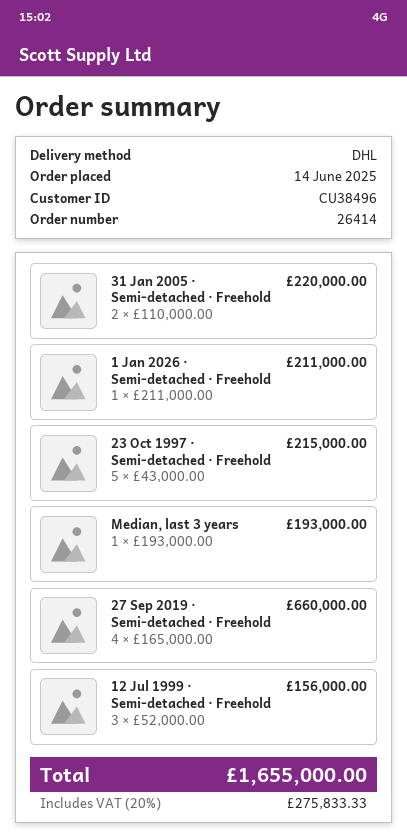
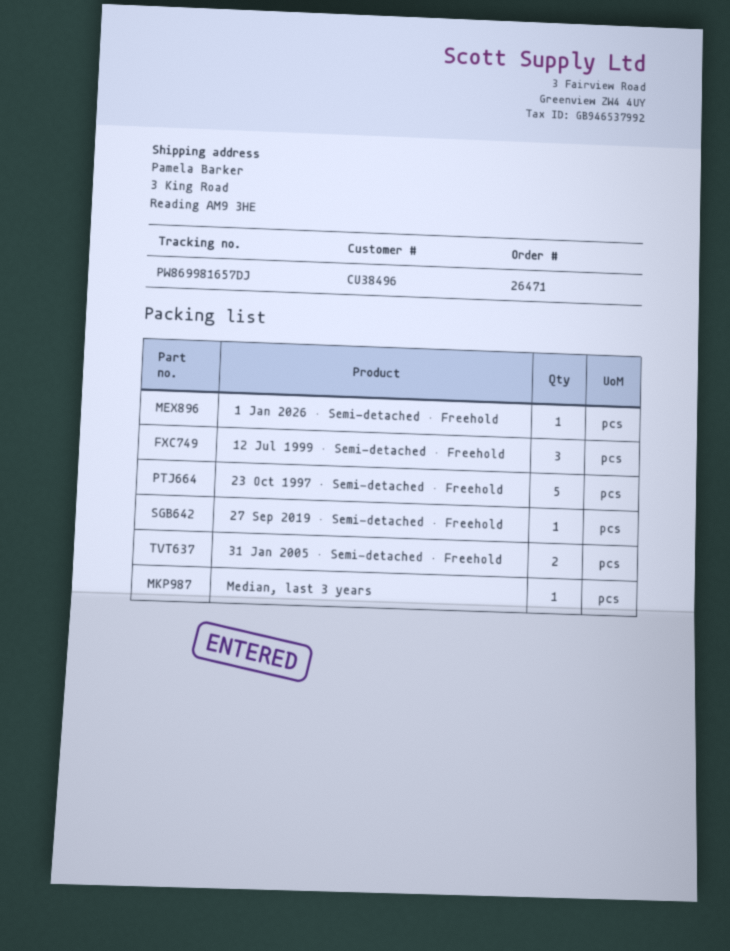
order number: 26414 -> 26471
27 Sep 2019 · Semi-detached · Freehold: 4 -> 1

